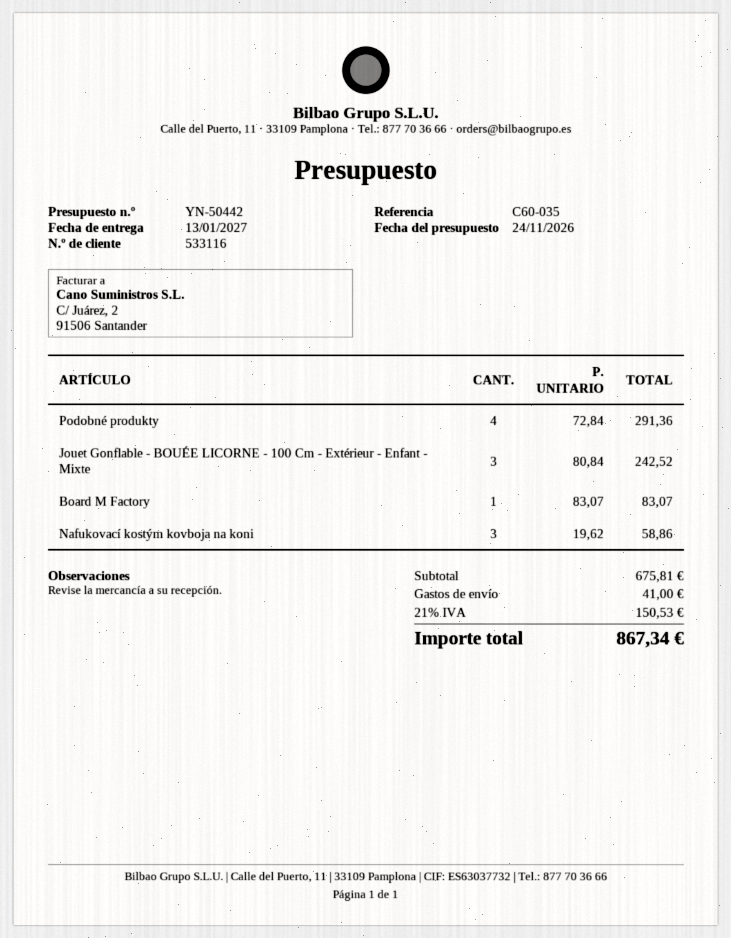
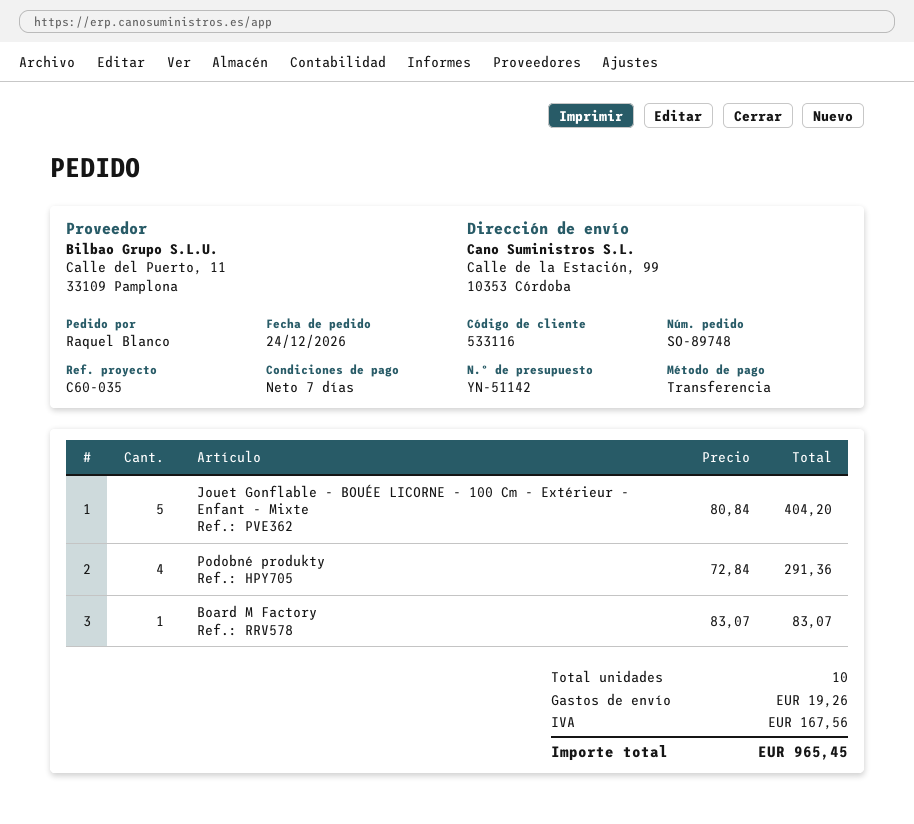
quote number: YN-50442 -> YN-51142
Jouet Gonflable - BOUÉE LICORNE - 100 Cm - Extérieur - Enfant - Mixte: 3 x 80.84 = 242.52 -> 5 x 80.84 = 404.20
Nafukovací kostým kovboja na koni: 3 x 19.62 = 58.86 -> none
shipping: 41.00 -> 19.26
tax: 150.53 -> 167.56
total: 867.34 -> 965.45

